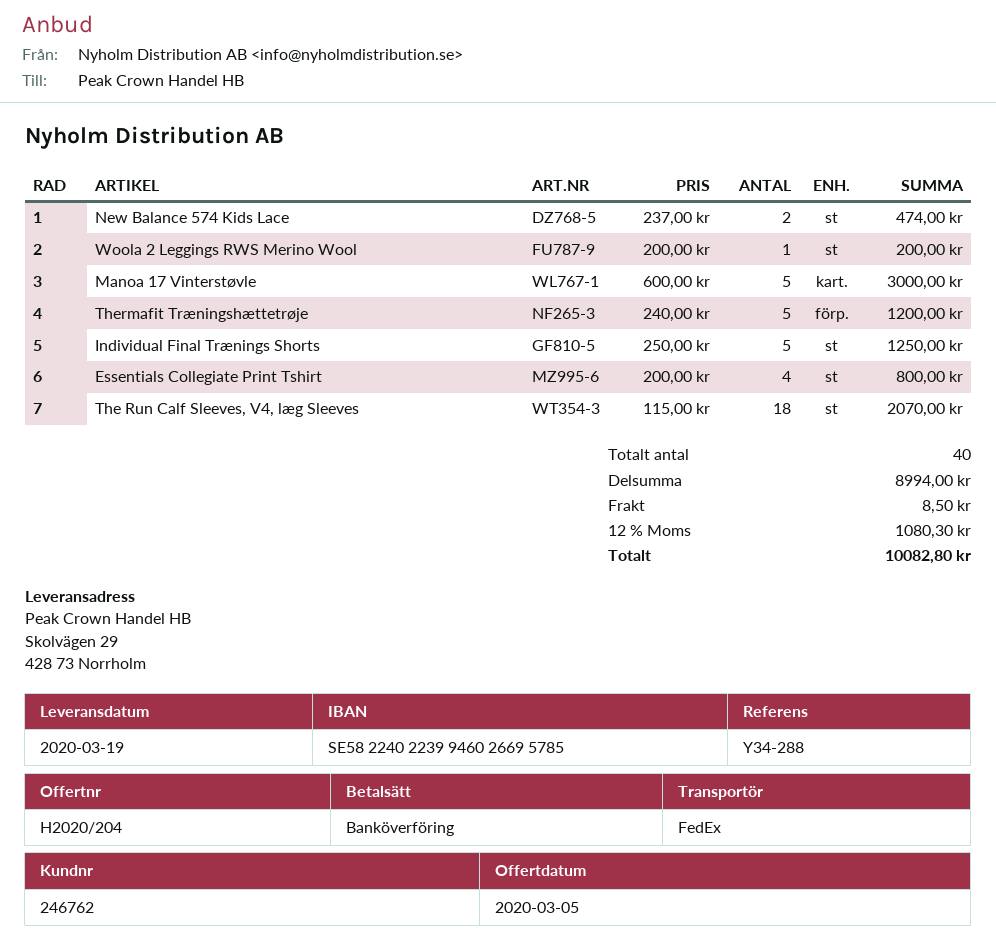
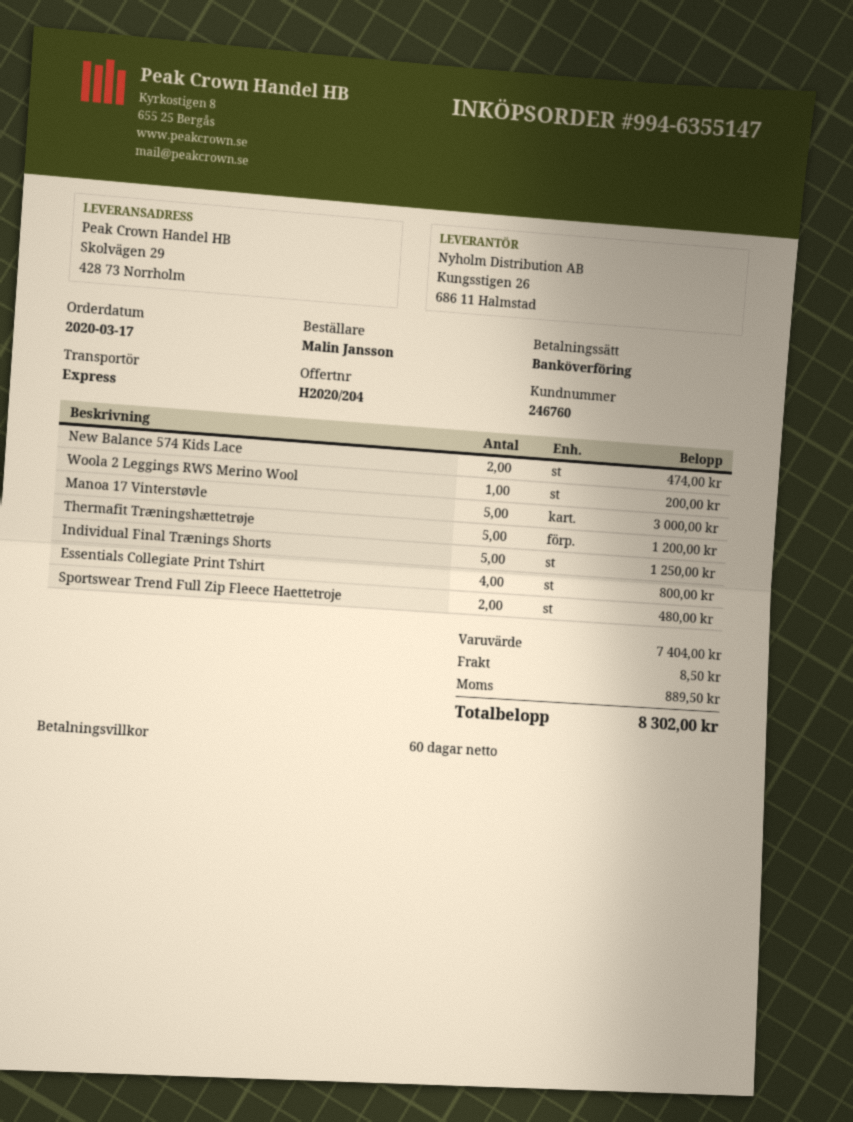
customer number: 246762 -> 246760
shipping method: FedEx -> express
The Run Calf Sleeves, V4, læg Sleeves: 18 for 2070.00 -> none
Sportswear Trend Full Zip Fleece Haettetroje: none -> 2 for 480.00
subtotal: 8994.00 -> 7404.00
tax: 1080.30 -> 889.50
total: 10082.80 -> 8302.00

